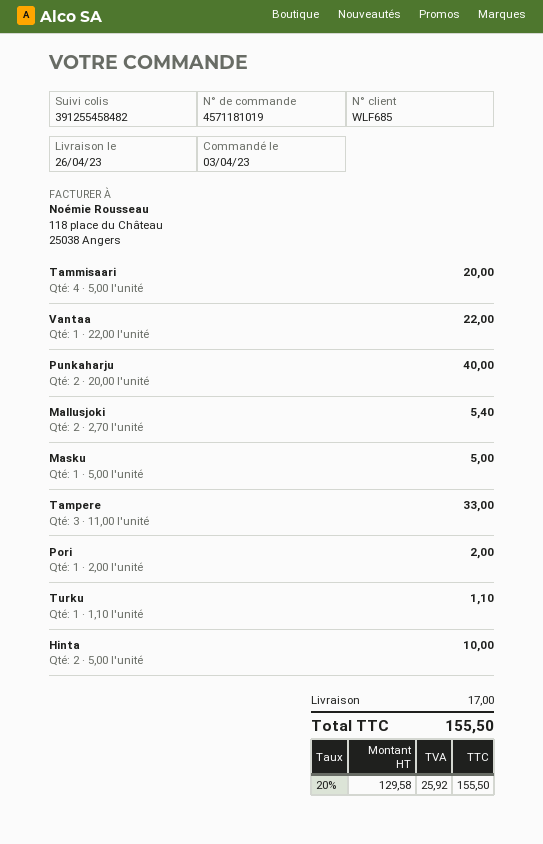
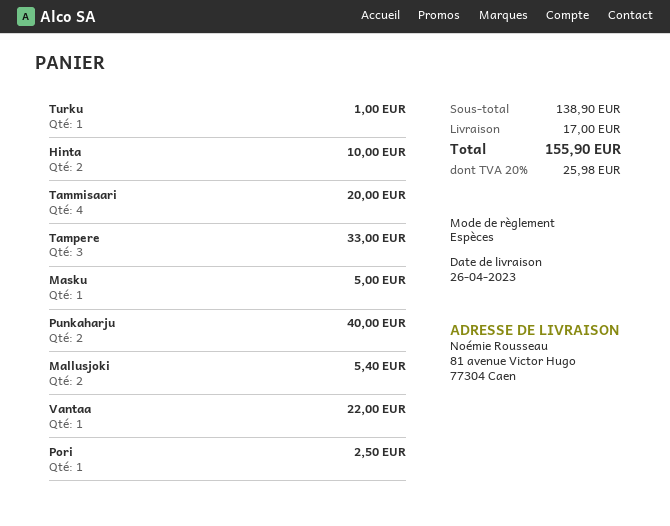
Pori: 1 for 2.00 -> 1 for 2.50
Turku: 1 for 1.10 -> 1 for 1.00
tax: 20% = 25.92 -> 20% = 25.98
total: 155.50 -> 155.90

